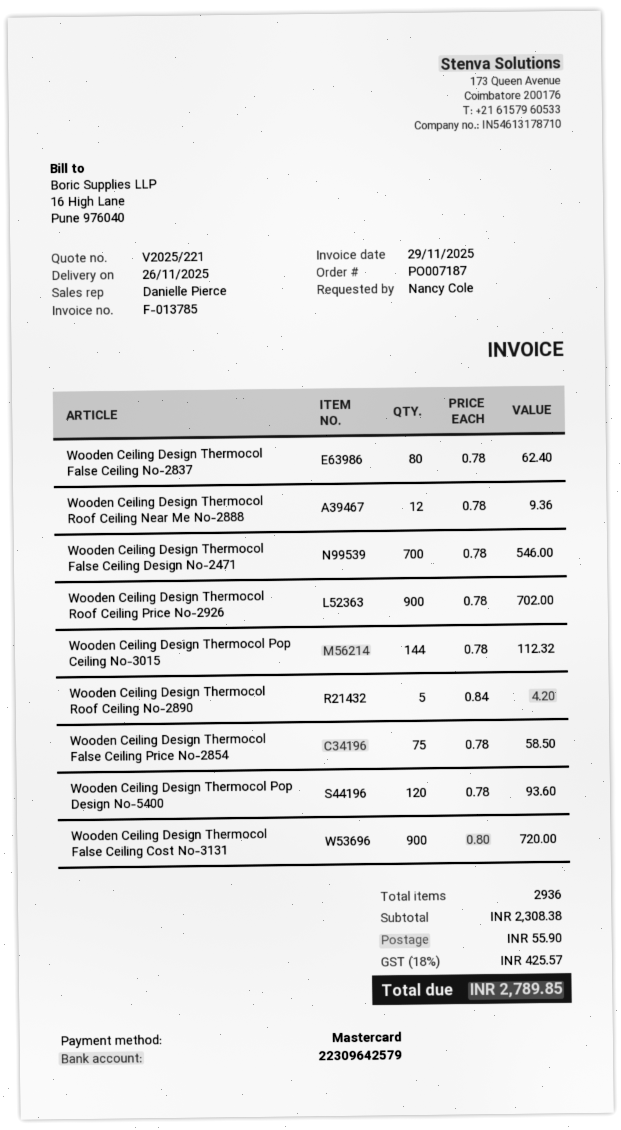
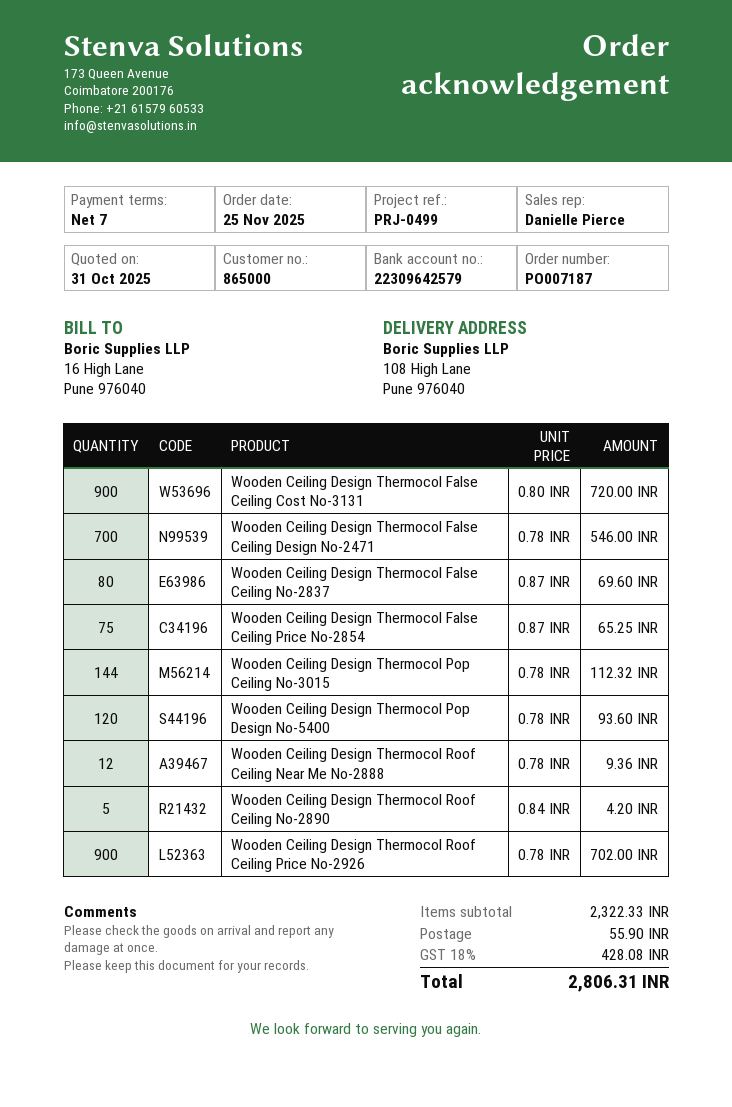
Wooden Ceiling Design Thermocol False Ceiling No-2837: 80 x 0.78 = 62.40 -> 80 x 0.87 = 69.60
Wooden Ceiling Design Thermocol False Ceiling Price No-2854: 75 x 0.78 = 58.50 -> 75 x 0.87 = 65.25
subtotal: 2308.38 -> 2322.33
tax: 18% = 425.57 -> 18% = 428.08
total: 2789.85 -> 2806.31

